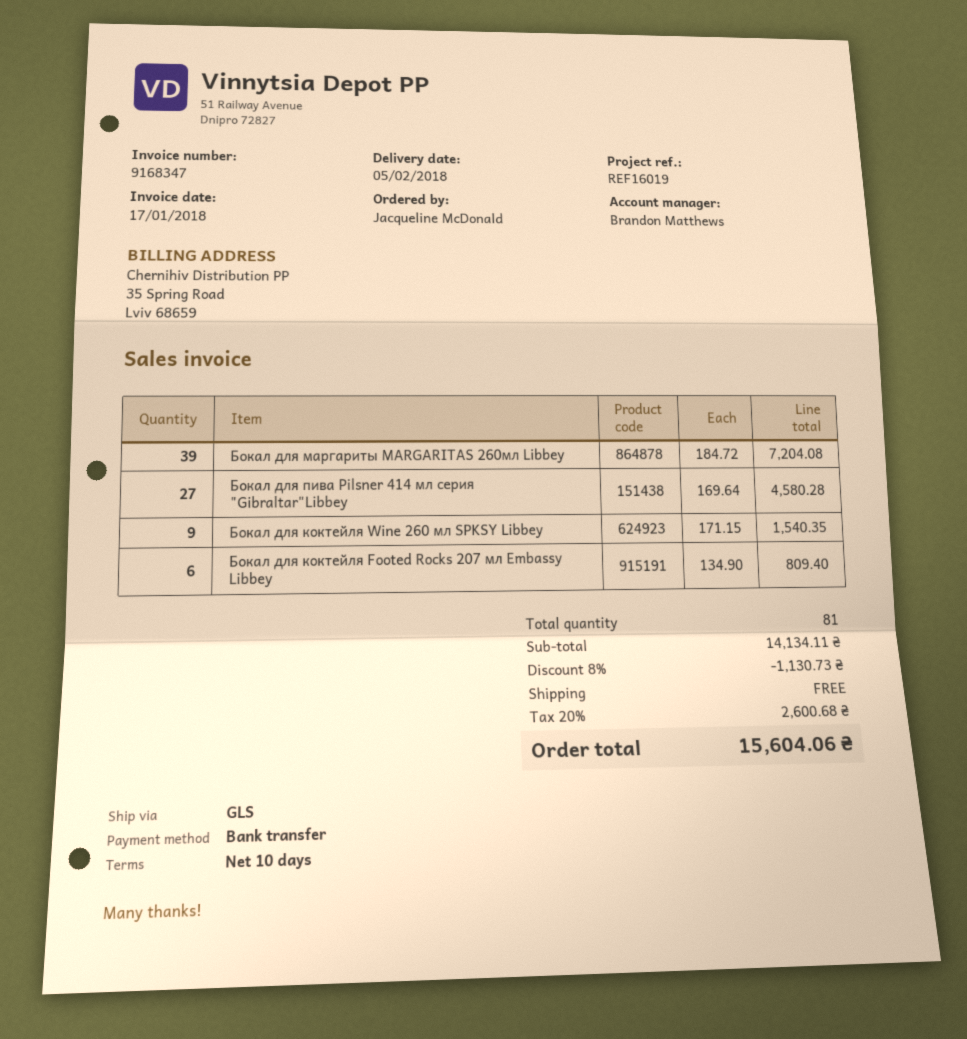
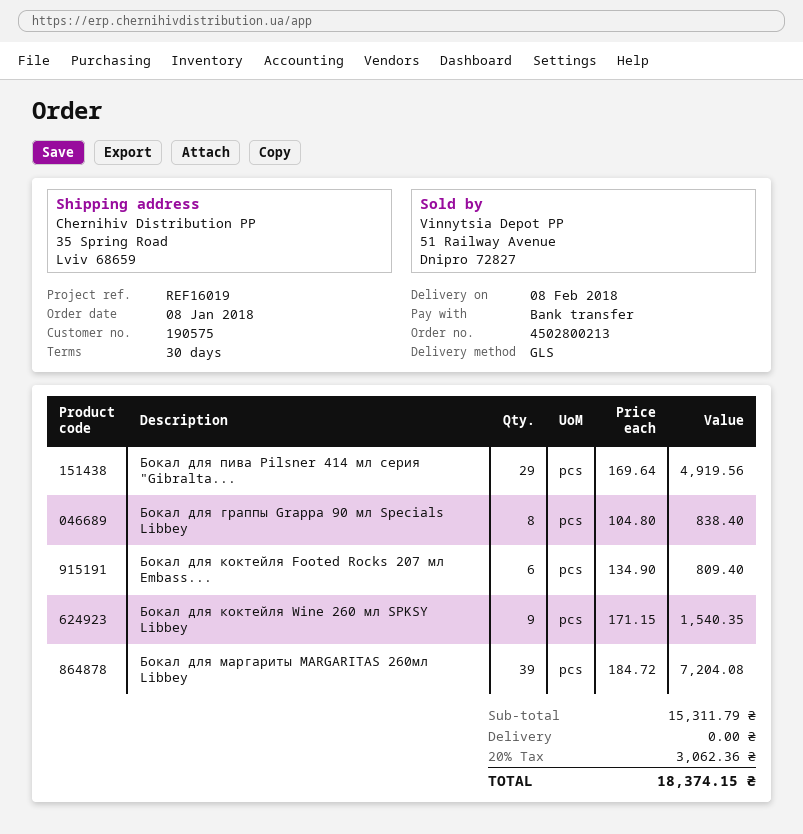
delivery date: 2018-02-05 -> 2018-02-08
payment terms: 10 days -> 30 days
Бокал для пива Pilsner 414 мл серия "Gibraltar"Libbey: 27 x 169.64 = 4580.28 -> 29 x 169.64 = 4919.56
Бокал для граппы Grappa 90 мл Specials Libbey: none -> 8 x 104.80 = 838.40
subtotal: 14134.11 -> 15311.79
discount: 8% = 1130.73 -> none
tax: 20% = 2600.68 -> 20% = 3062.36
total: 15604.06 -> 18374.15

